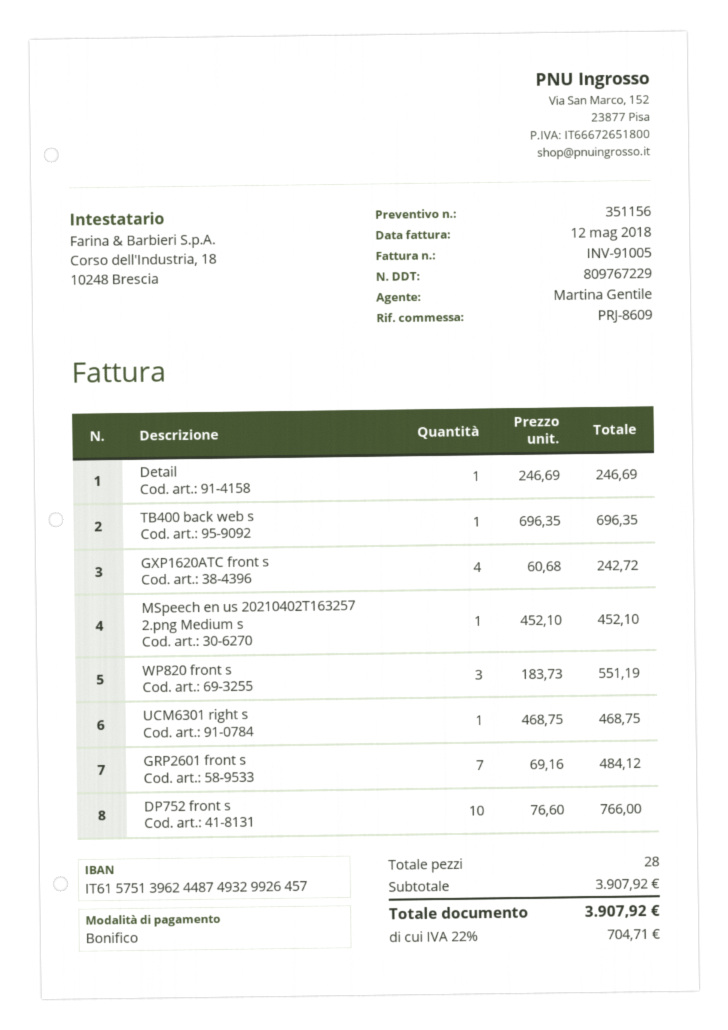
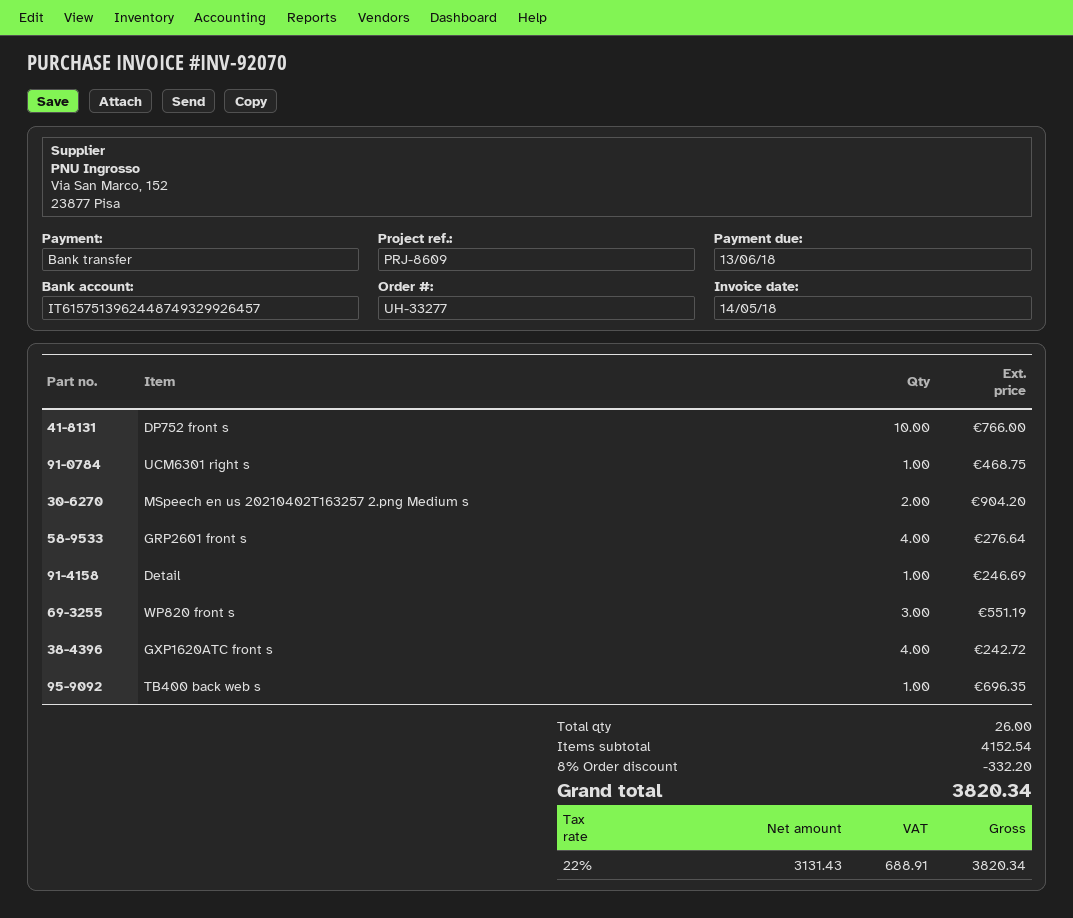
invoice number: INV-91005 -> INV-92070
invoice date: 2018-05-12 -> 2018-05-14
MSpeech en us 20210402T163257 2.png Medium s: 1 for 452.10 -> 2 for 904.20
GRP2601 front s: 7 for 484.12 -> 4 for 276.64
total quantity: 28 -> 26
subtotal: 3907.92 -> 4152.54
discount: none -> 8% = 332.20
tax: 22% = 704.71 -> 22% = 688.91
total: 3907.92 -> 3820.34

